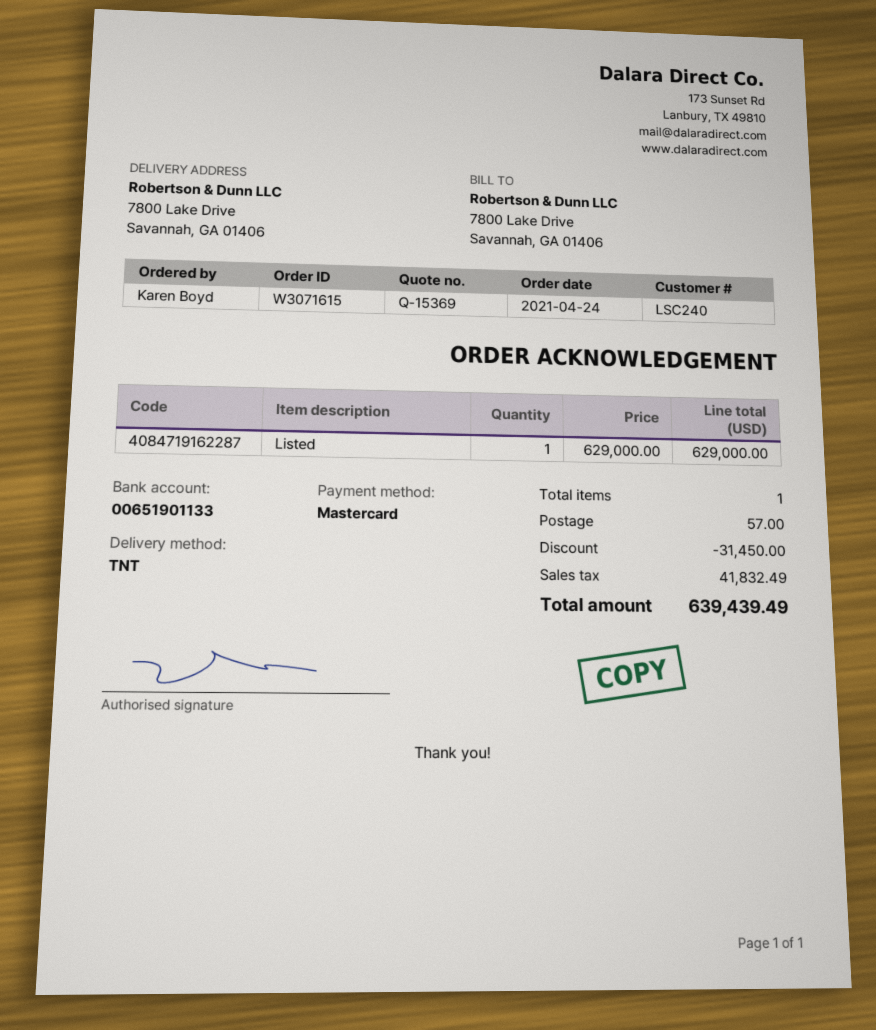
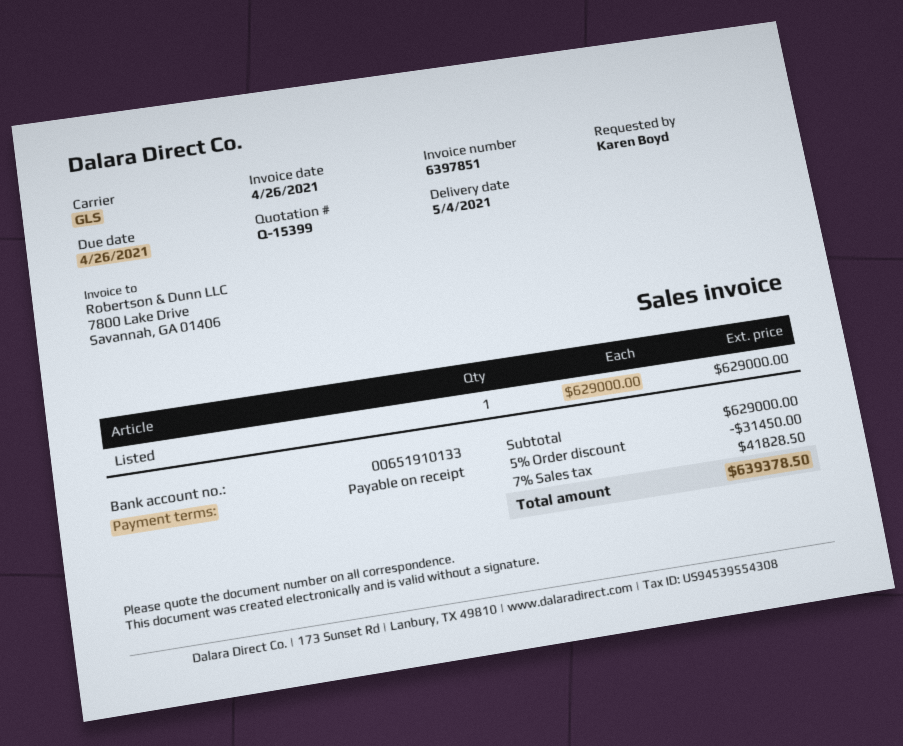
quote number: Q-15369 -> Q-15399
bank account: 00651901133 -> 00651910133
shipping method: TNT -> GLS
shipping: 57.00 -> none
tax: 41832.49 -> 41828.50
total: 639439.49 -> 639378.50

